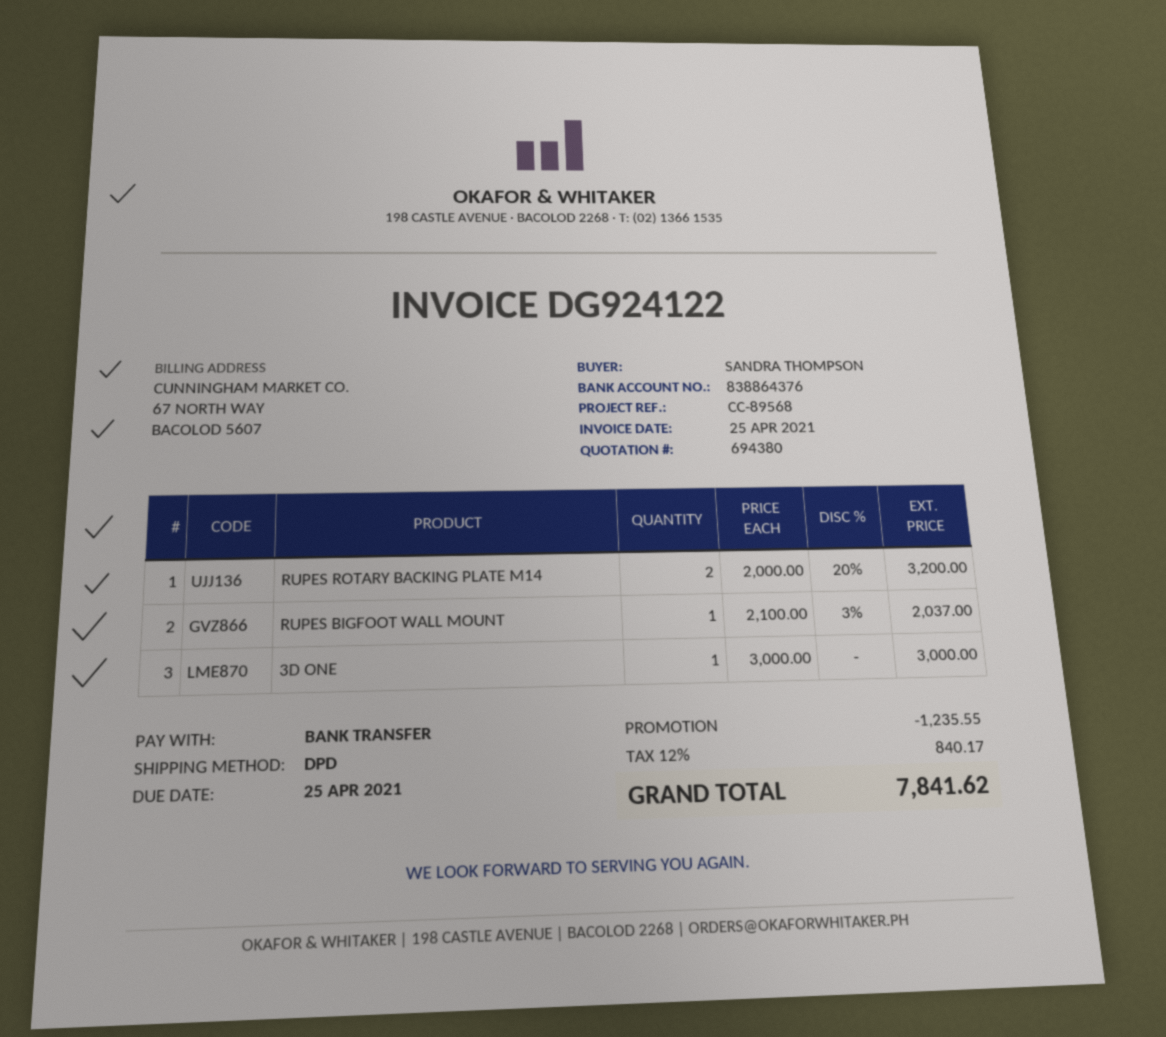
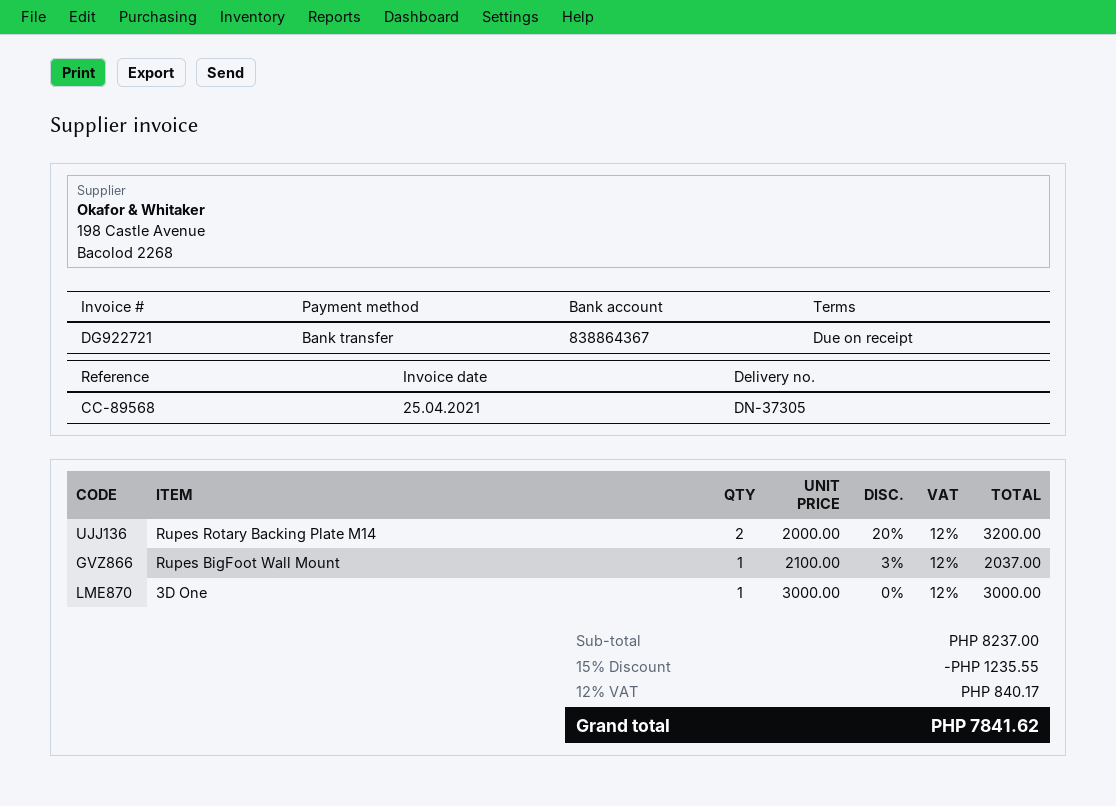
invoice number: DG924122 -> DG922721
bank account: 838864376 -> 838864367

